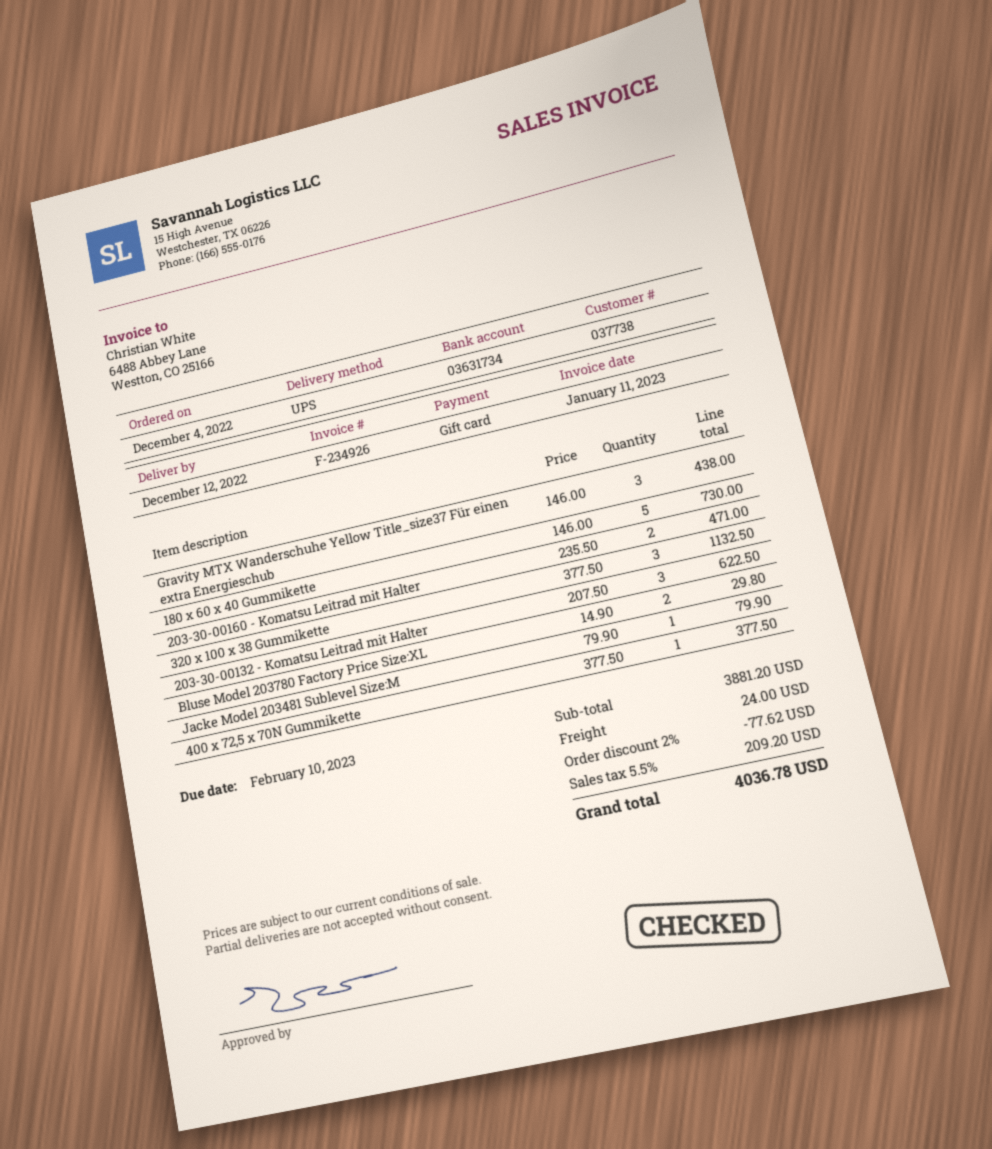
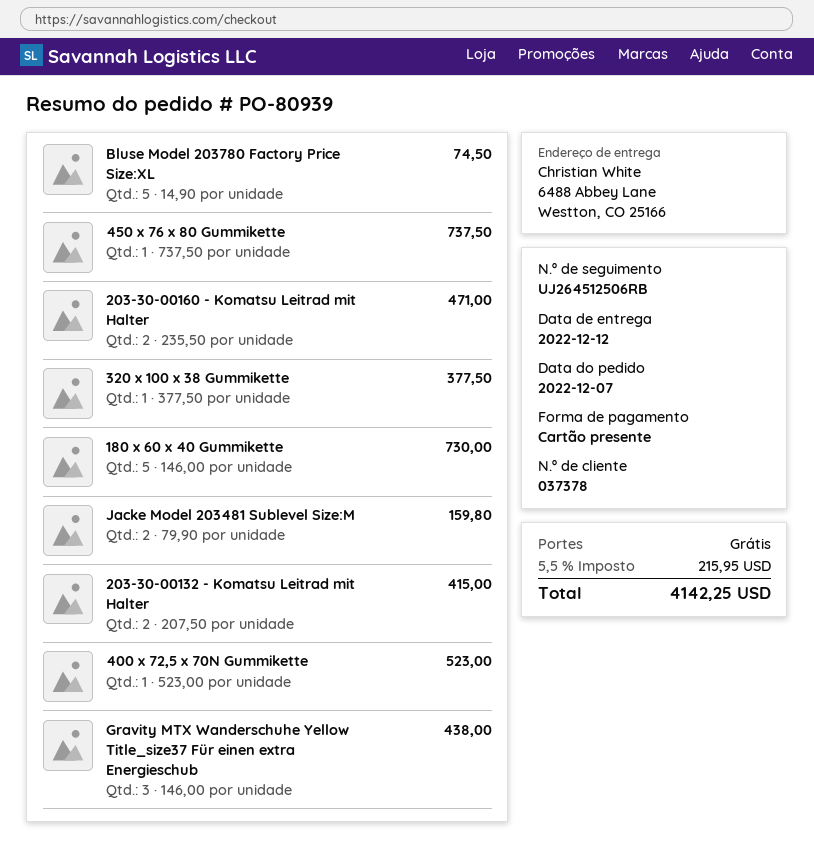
order date: 2022-12-04 -> 2022-12-07
customer number: 037738 -> 037378
320 x 100 x 38 Gummikette: 3 x 377.50 = 1132.50 -> 1 x 377.50 = 377.50
203-30-00132 - Komatsu Leitrad mit Halter: 3 x 207.50 = 622.50 -> 2 x 207.50 = 415.00
Bluse Model 203780 Factory Price Size:XL: 2 x 14.90 = 29.80 -> 5 x 14.90 = 74.50
Jacke Model 203481 Sublevel Size:M: 1 x 79.90 = 79.90 -> 2 x 79.90 = 159.80
400 x 72,5 x 70N Gummikette: 1 x 377.50 = 377.50 -> 1 x 523.00 = 523.00
450 x 76 x 80 Gummikette: none -> 1 x 737.50 = 737.50
discount: 2% = 77.62 -> none
shipping: 24.00 -> 0.00
tax: 5.5% = 209.20 -> 5.5% = 215.95
total: 4036.78 -> 4142.25

